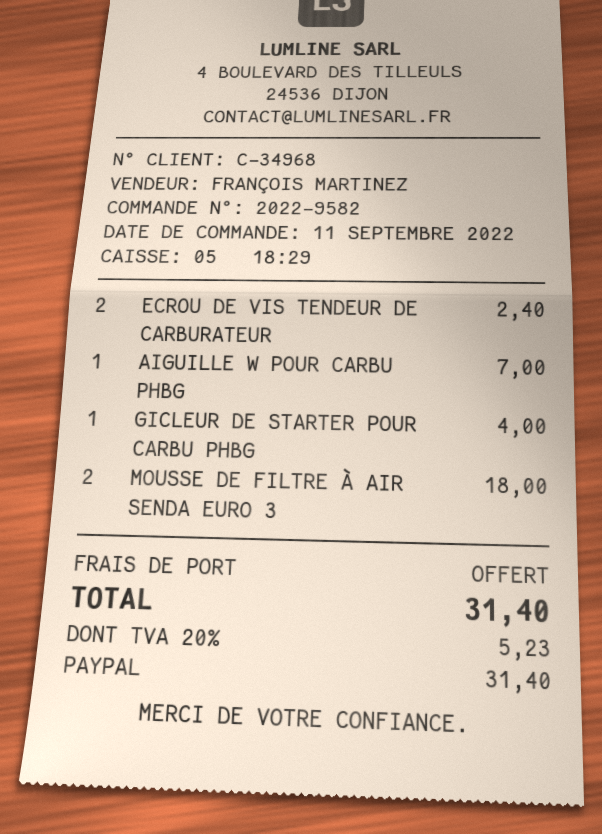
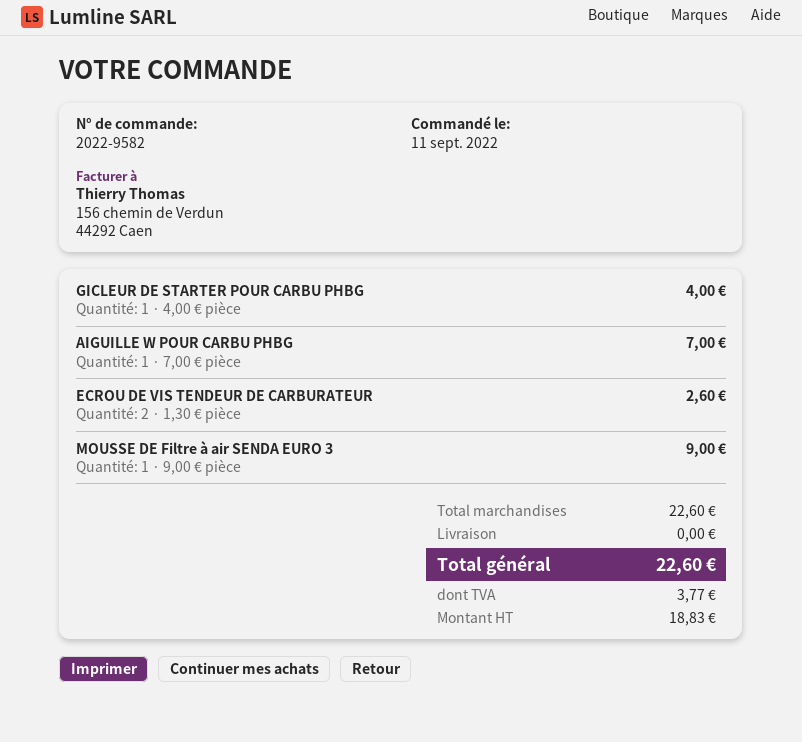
ECROU DE VIS TENDEUR DE CARBURATEUR: 2 for 2.40 -> 2 for 2.60
MOUSSE DE FILTRE À AIR SENDA EURO 3: 2 for 18.00 -> 1 for 9.00
tax: 5.23 -> 3.77
total: 31.40 -> 22.60

